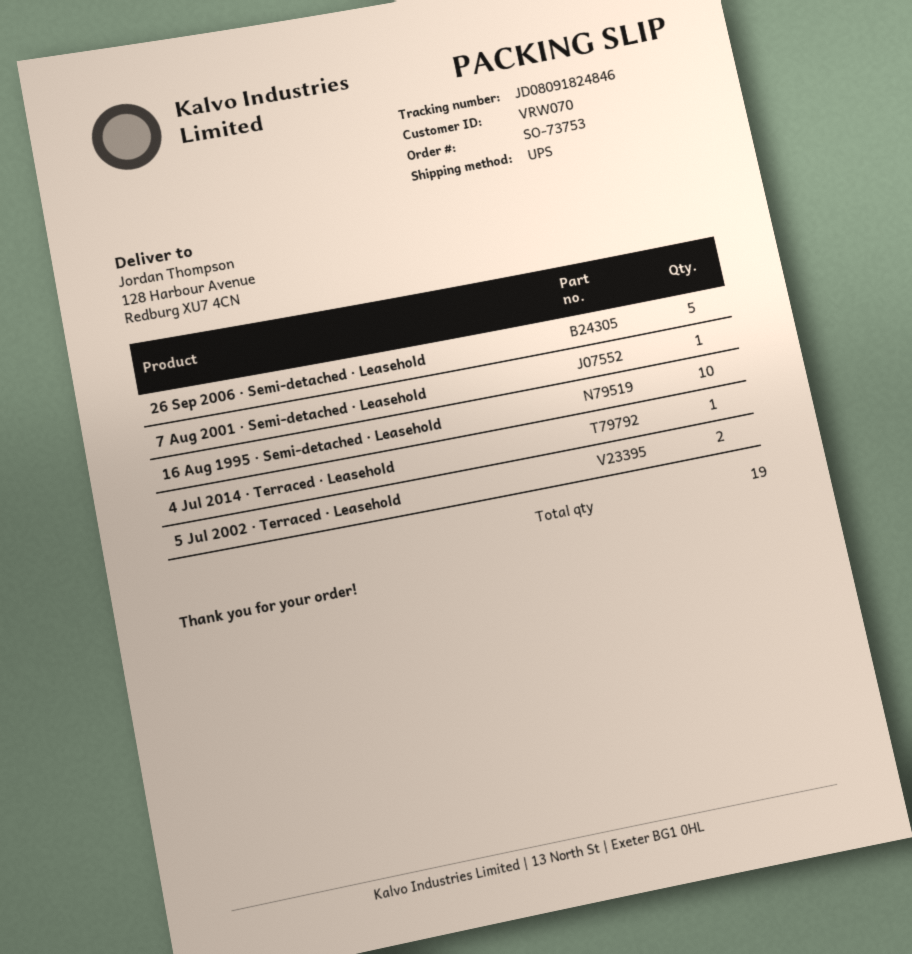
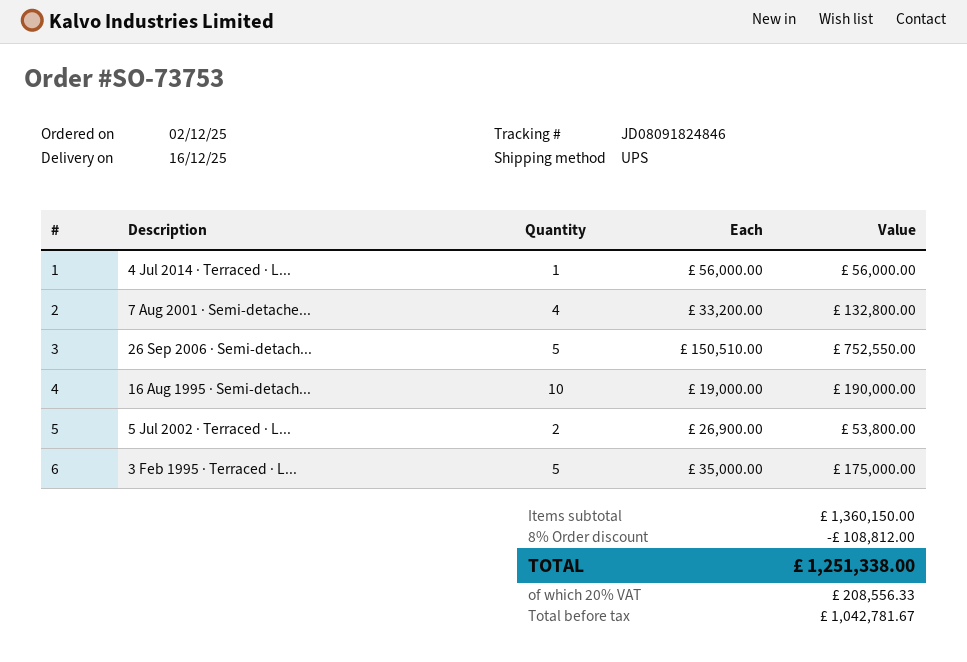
7 Aug 2001 · Semi-detached · Leasehold: 1 -> 4
3 Feb 1995 · Terraced · L...: none -> 5

